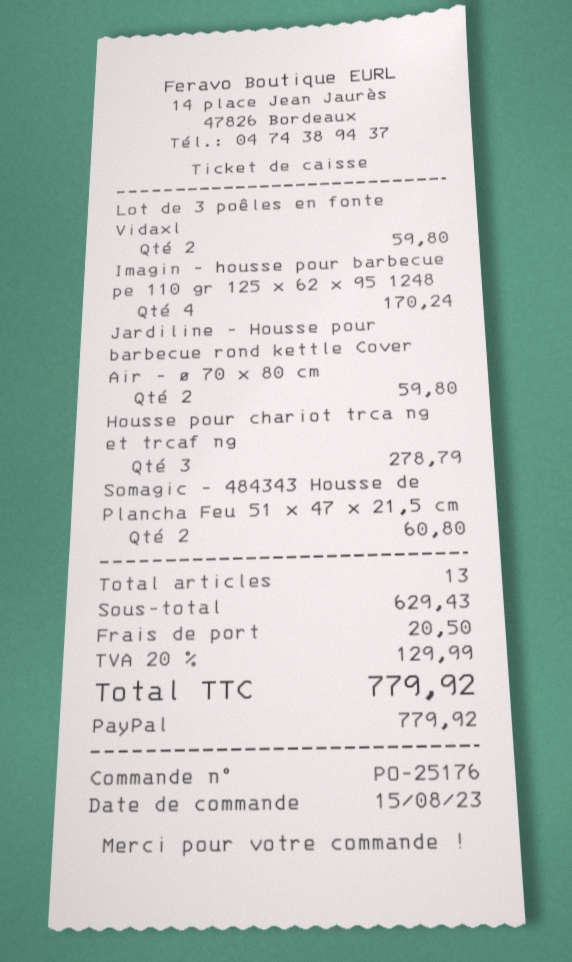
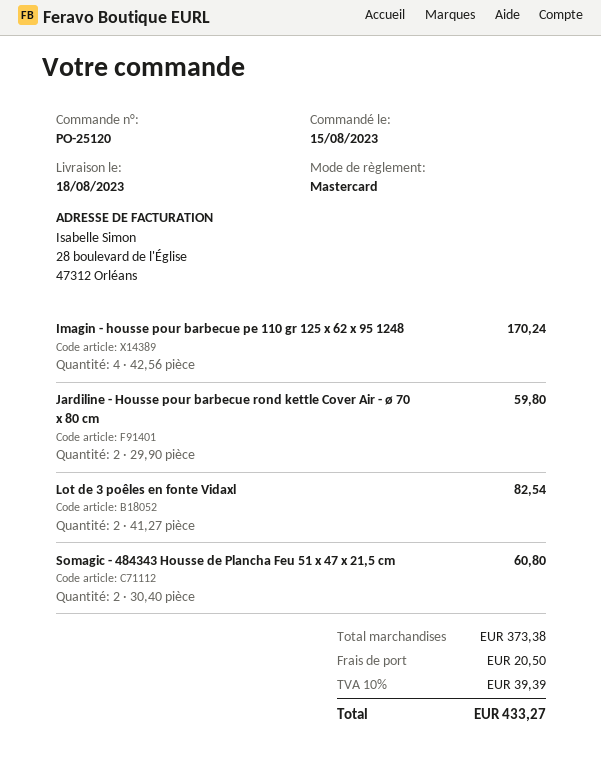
order number: PO-25176 -> PO-25120
payment method: PayPal -> Mastercard
Lot de 3 poêles en fonte Vidaxl: 2 for 59.80 -> 2 for 82.54
Housse pour chariot trca ng et trcaf ng: 3 for 278.79 -> none
subtotal: 629.43 -> 373.38
tax: 20% = 129.99 -> 10% = 39.39
total: 779.92 -> 433.27

